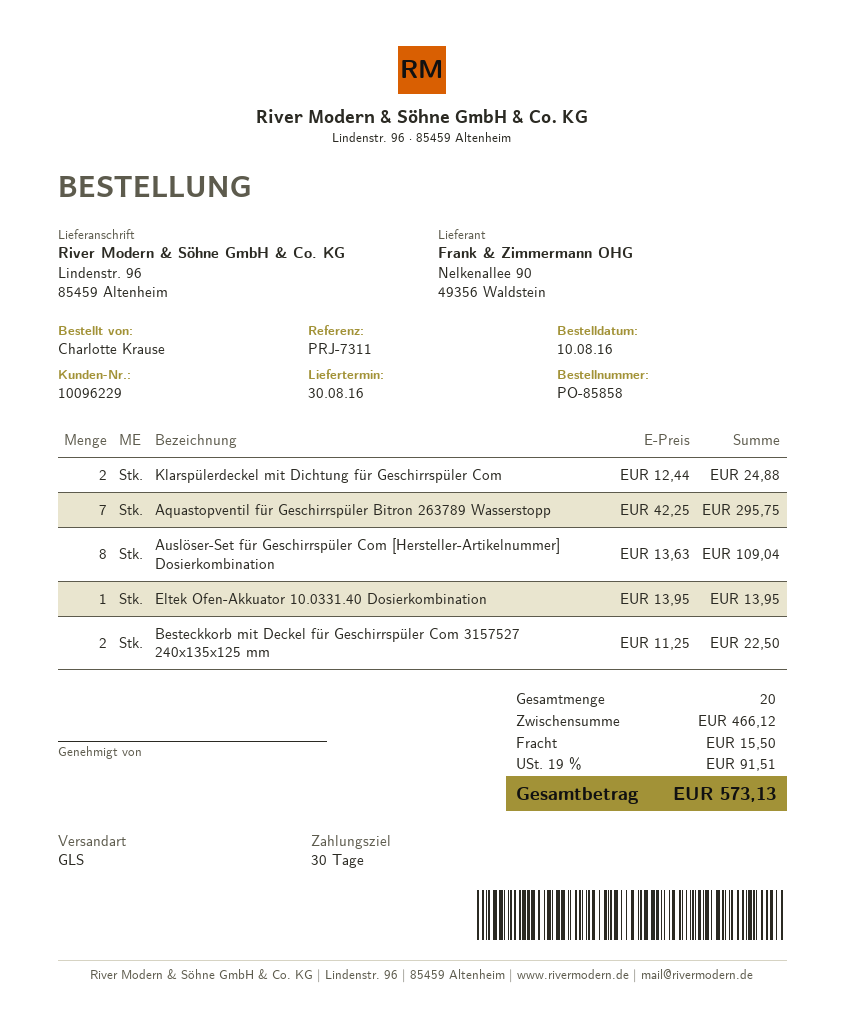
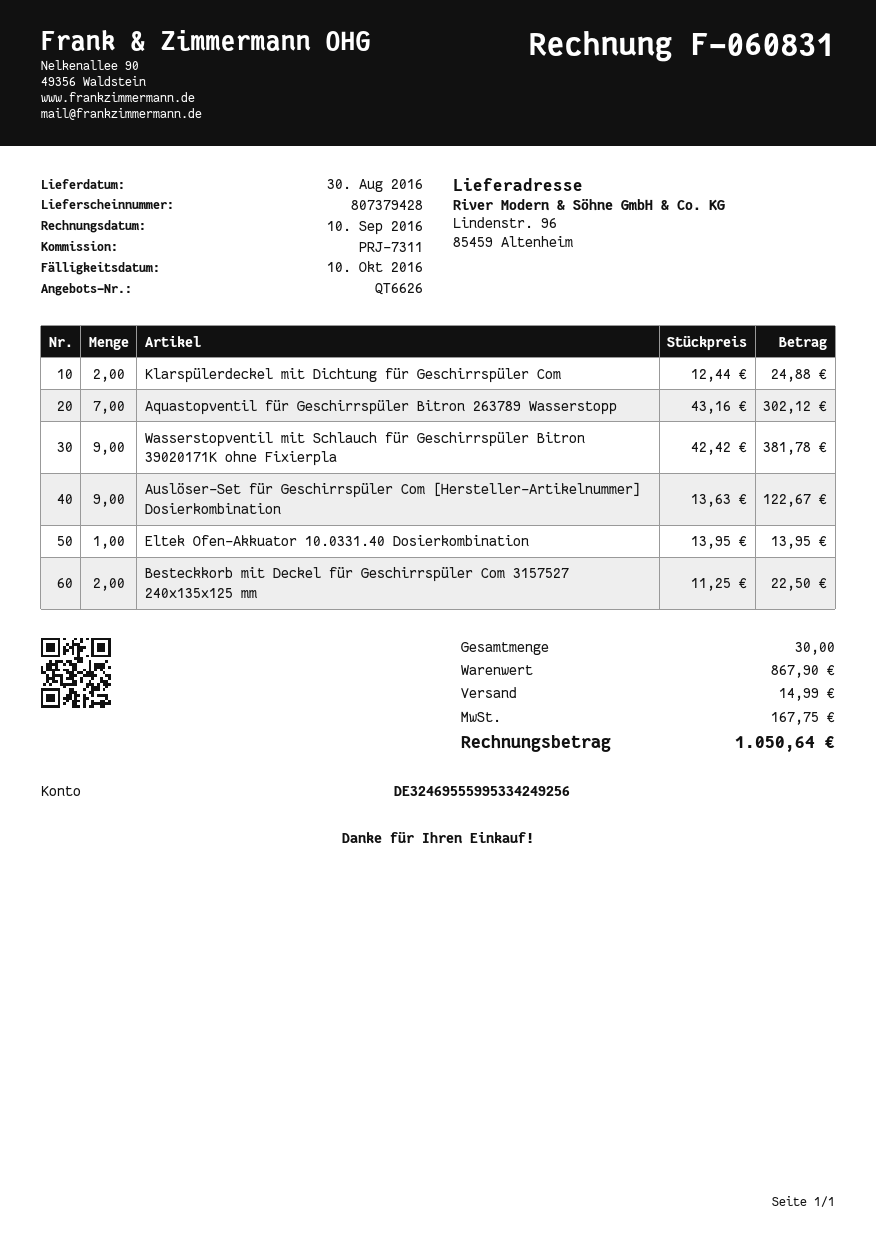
Aquastopventil für Geschirrspüler Bitron 263789 Wasserstopp: 7 x 42.25 = 295.75 -> 7 x 43.16 = 302.12
Auslöser-Set für Geschirrspüler Com [Hersteller-Artikelnummer] Dosierkombination: 8 x 13.63 = 109.04 -> 9 x 13.63 = 122.67
Wasserstopventil mit Schlauch für Geschirrspüler Bitron 39020171K ohne Fixierpla: none -> 9 x 42.42 = 381.78
total quantity: 20 -> 30
subtotal: 466.12 -> 867.90
shipping: 15.50 -> 14.99
tax: 91.51 -> 167.75
total: 573.13 -> 1050.64

